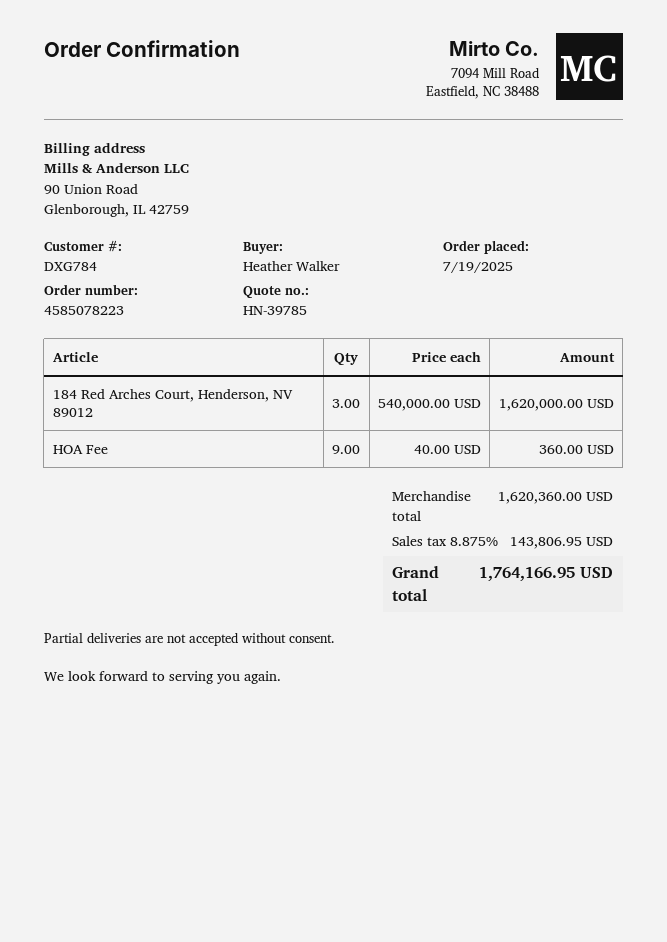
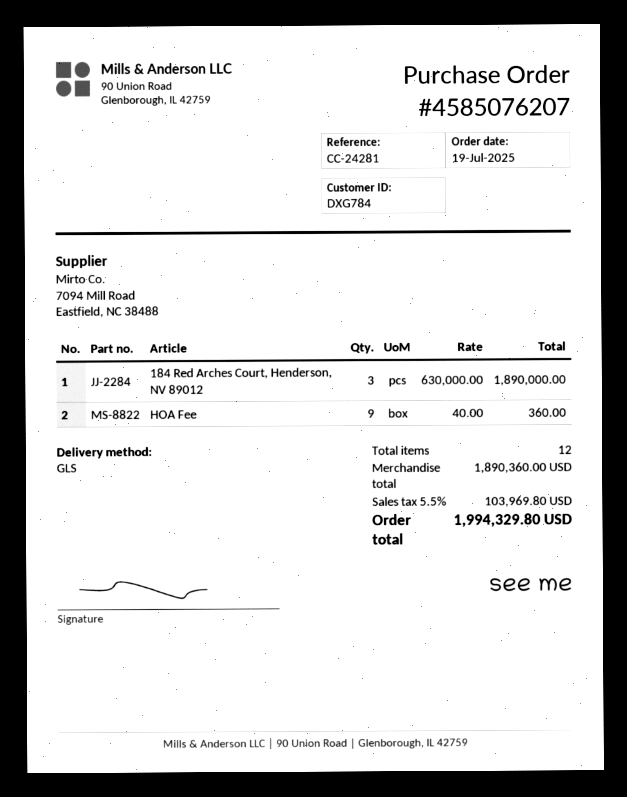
order number: 4585078223 -> 4585076207
184 Red Arches Court, Henderson, NV 89012: 3 x 540000.00 = 1620000.00 -> 3 x 630000.00 = 1890000.00
subtotal: 1620360.00 -> 1890360.00
tax: 8.875% = 143806.95 -> 5.5% = 103969.80
total: 1764166.95 -> 1994329.80

